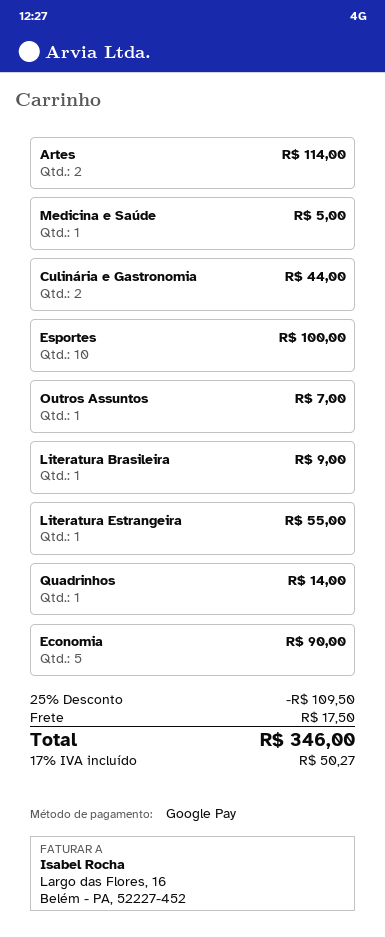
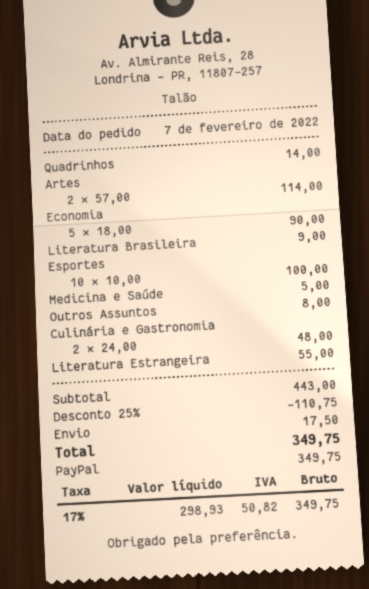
payment method: Google Pay -> PayPal
Culinária e Gastronomia: 2 for 44.00 -> 2 for 48.00
Outros Assuntos: 1 for 7.00 -> 1 for 8.00
discount: 25% = 109.50 -> 25% = 110.75
tax: 17% = 50.27 -> 17% = 50.82
total: 346.00 -> 349.75

